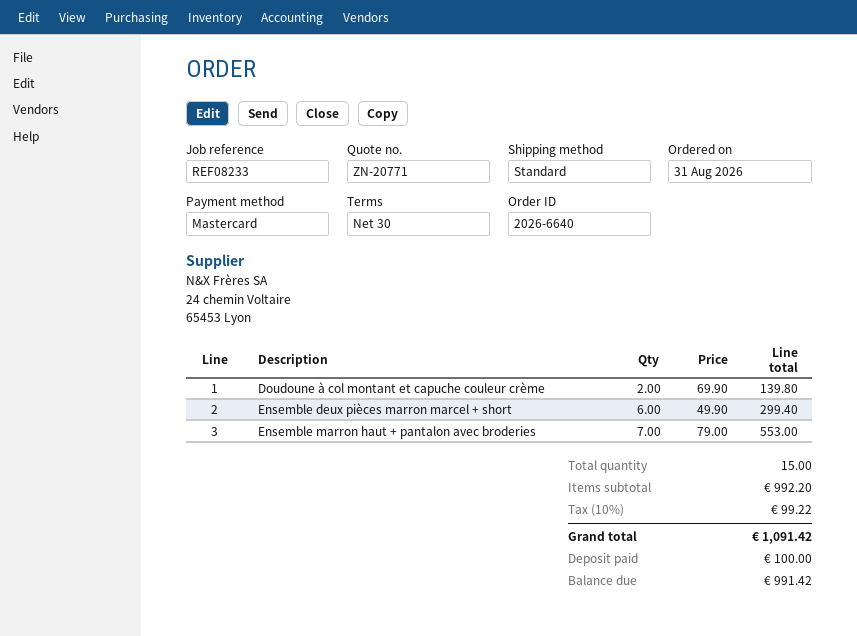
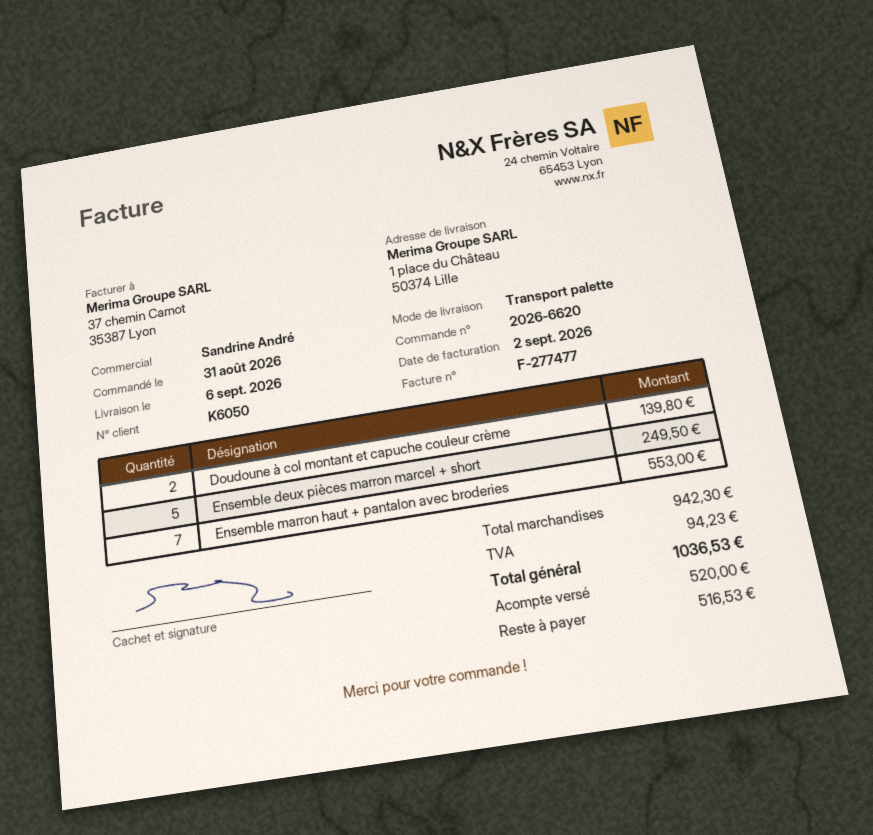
order number: 2026-6640 -> 2026-6620
shipping method: standard -> pallet freight
Ensemble deux pièces marron marcel + short: 6 for 299.40 -> 5 for 249.50
subtotal: 992.20 -> 942.30
tax: 99.22 -> 94.23
total: 1091.42 -> 1036.53
deposit: 100.00 -> 520.00
balance: 991.42 -> 516.53

